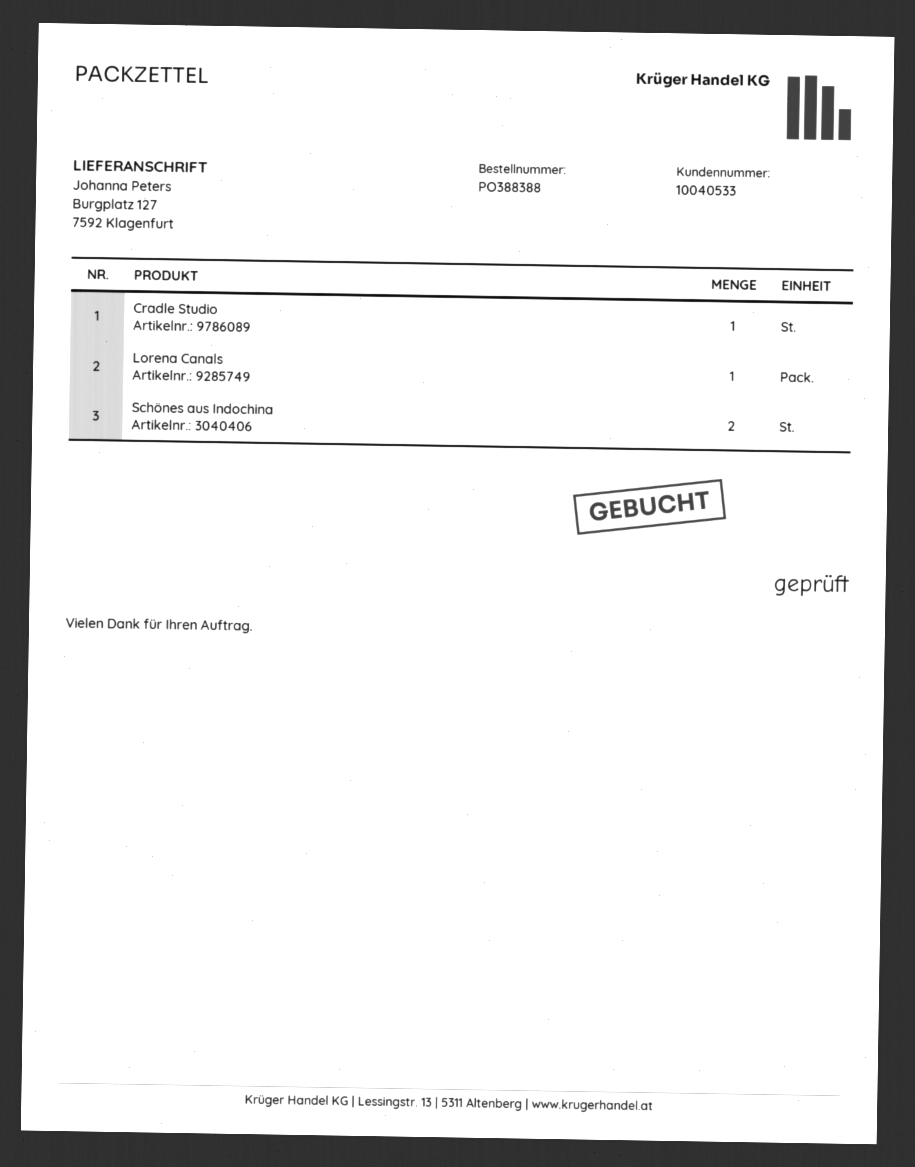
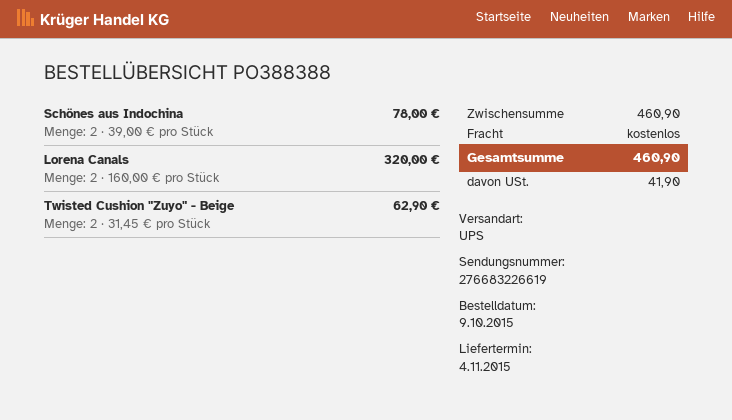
Cradle Studio: 1 -> none
Lorena Canals: 1 -> 2
Twisted Cushion "Zuyo" - Beige: none -> 2

